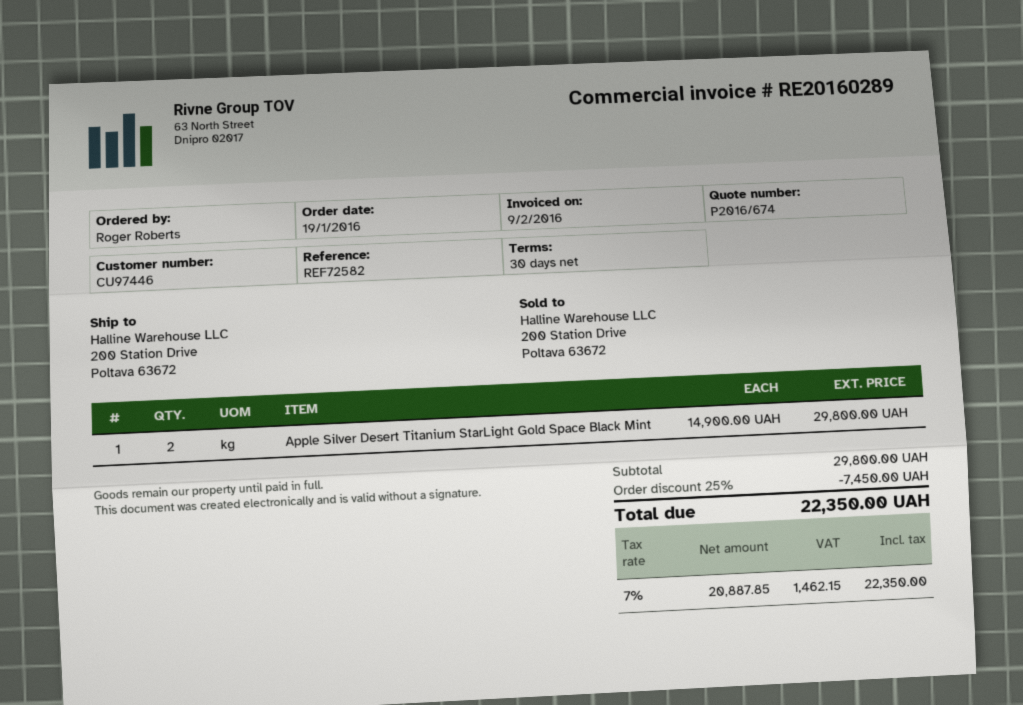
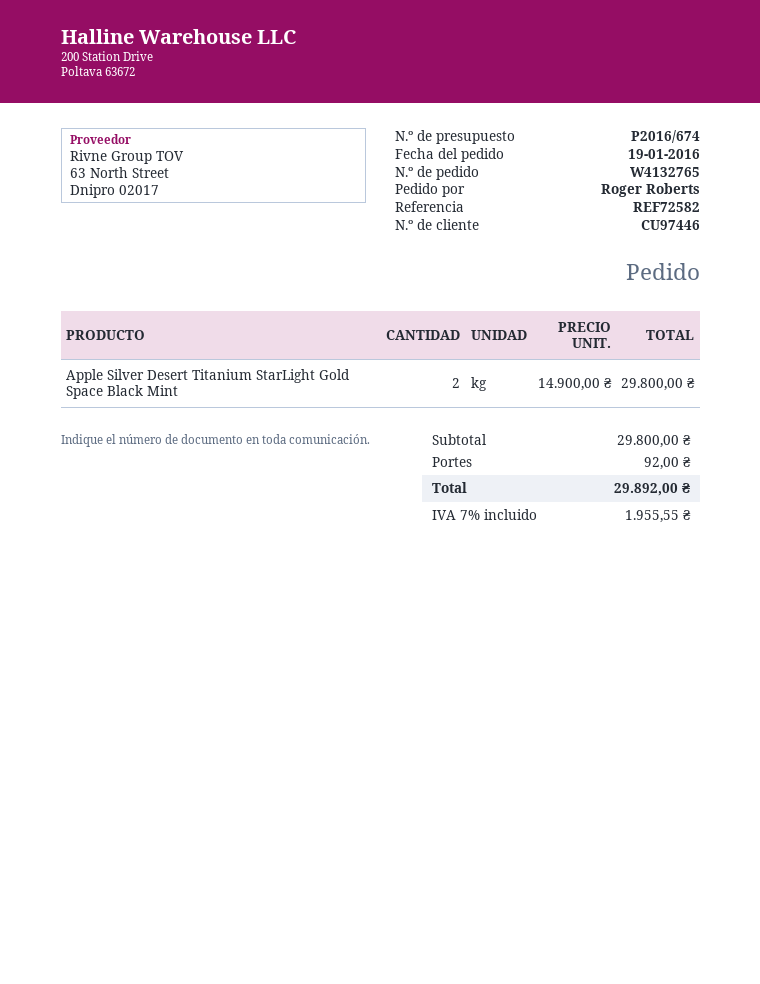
discount: 25% = 7450.00 -> none
shipping: none -> 92.00
tax: 7% = 1462.15 -> 7% = 1955.55
total: 22350.00 -> 29892.00

